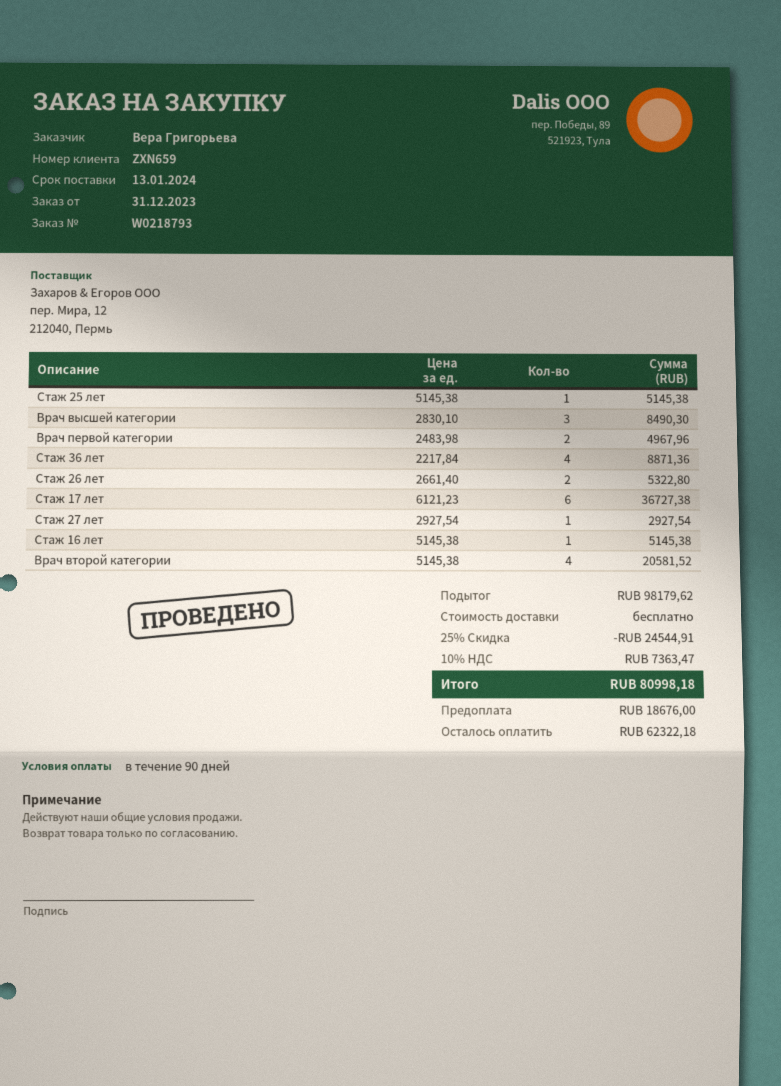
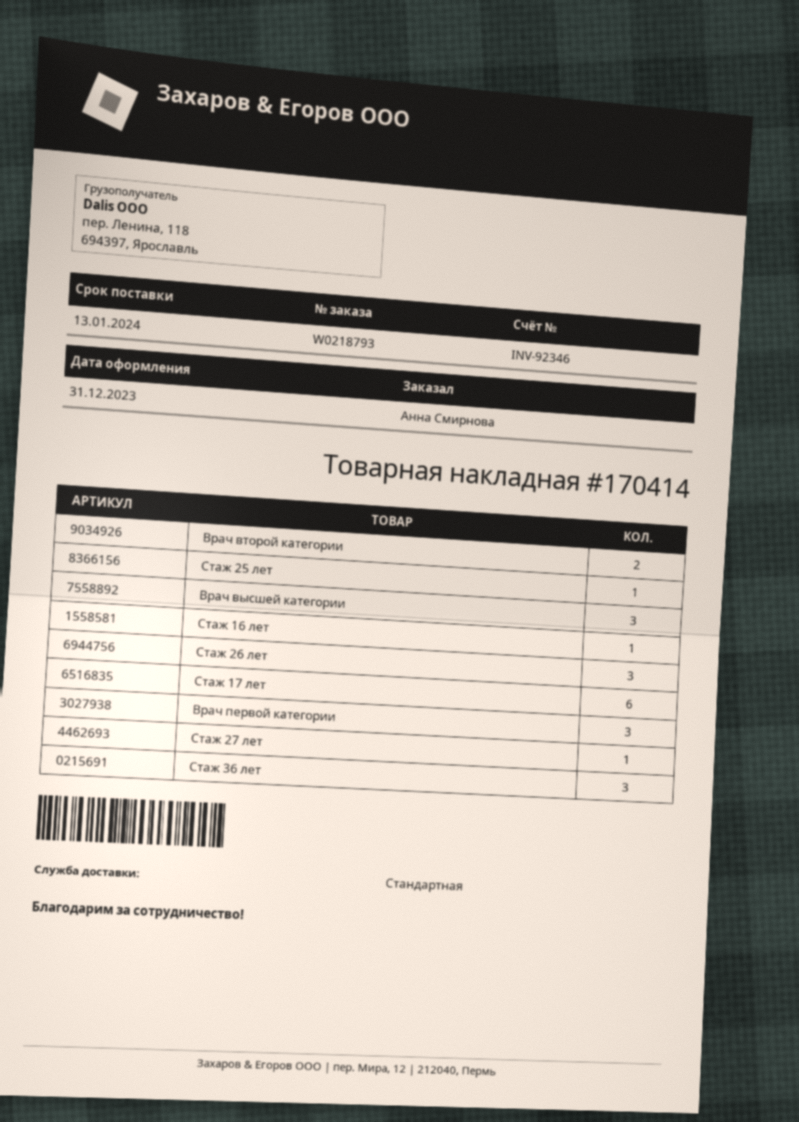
ordered by: Вера Григорьева -> Анна Смирнова
Врач первой категории: 2 -> 3
Стаж 36 лет: 4 -> 3
Стаж 26 лет: 2 -> 3
Врач второй категории: 4 -> 2

